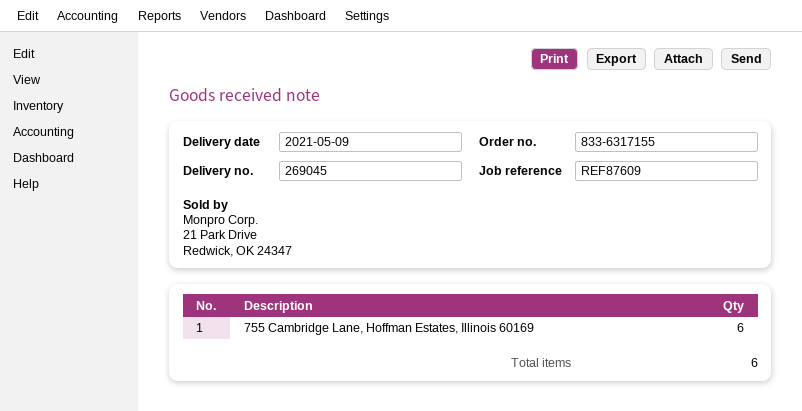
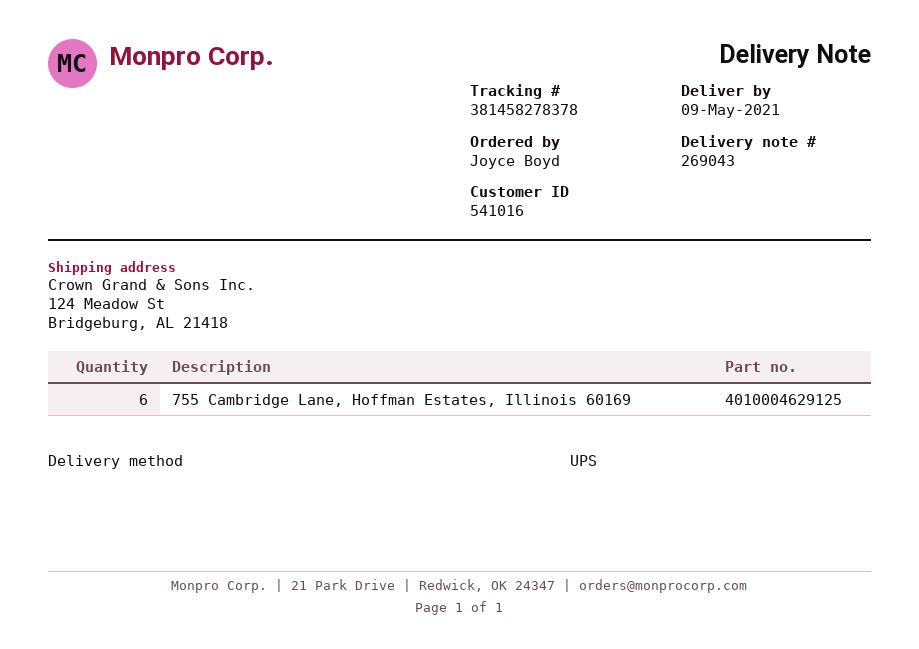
delivery note number: 269045 -> 269043

